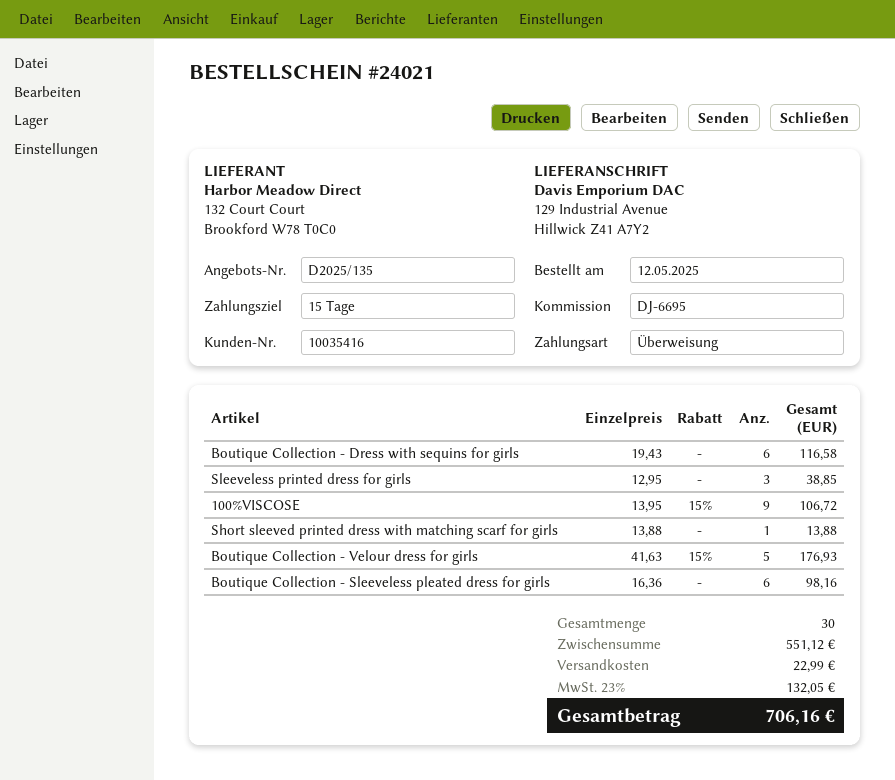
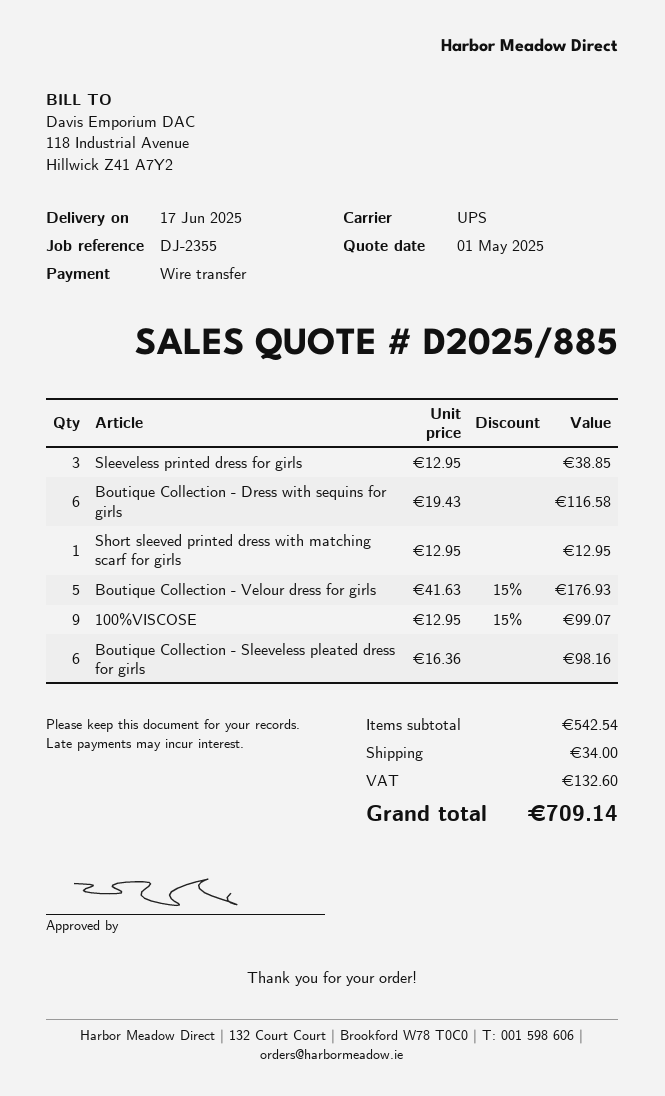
quote number: D2025/135 -> D2025/885
reference: DJ-6695 -> DJ-2355
100%VISCOSE: 9 x 13.95 - 15% = 106.72 -> 9 x 12.95 - 15% = 99.07
Short sleeved printed dress with matching scarf for girls: 1 x 13.88 = 13.88 -> 1 x 12.95 = 12.95
subtotal: 551.12 -> 542.54
shipping: 22.99 -> 34.00
tax: 132.05 -> 132.60
total: 706.16 -> 709.14

